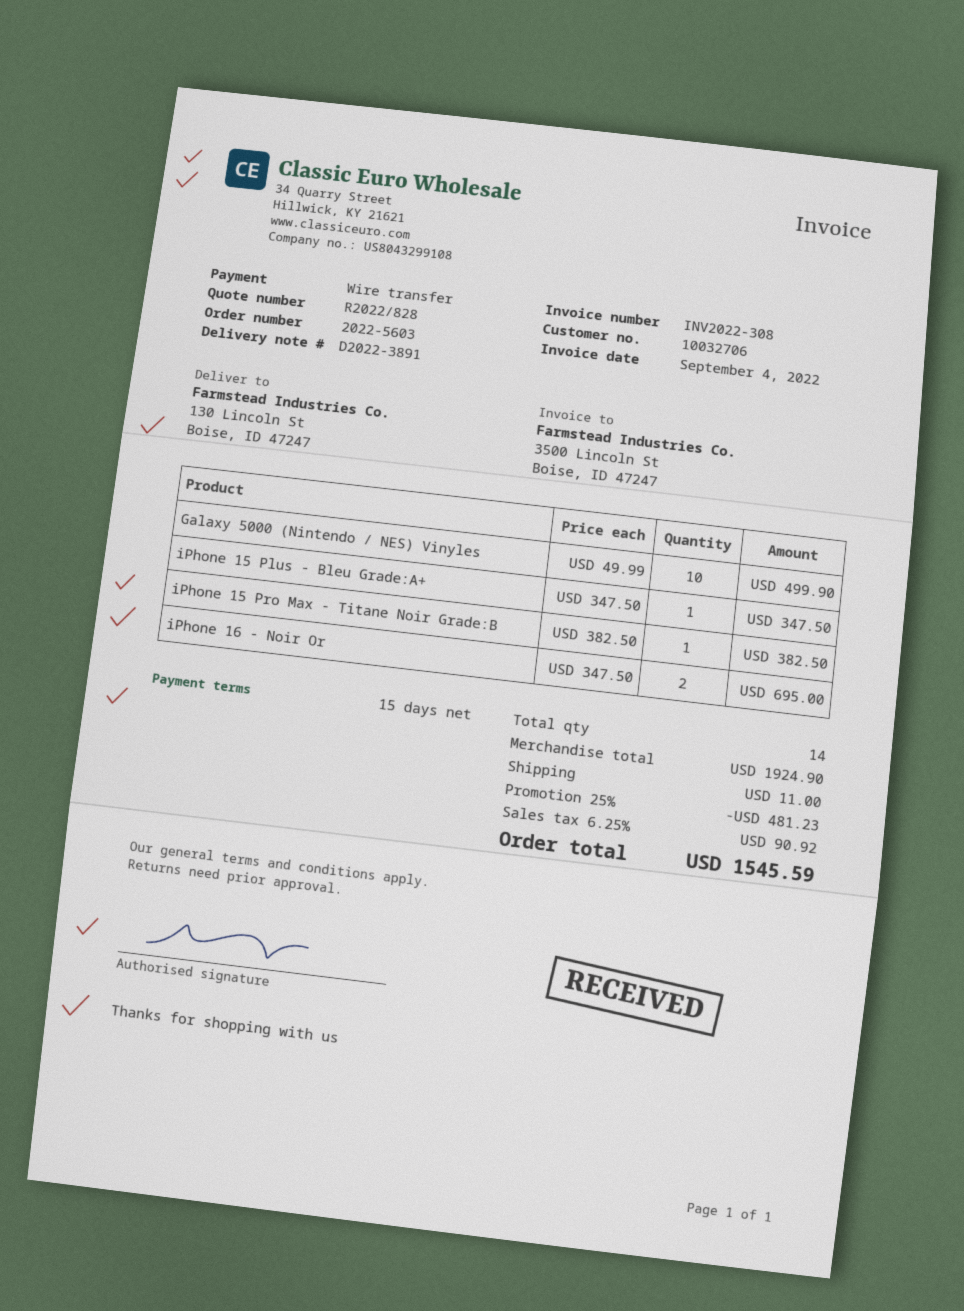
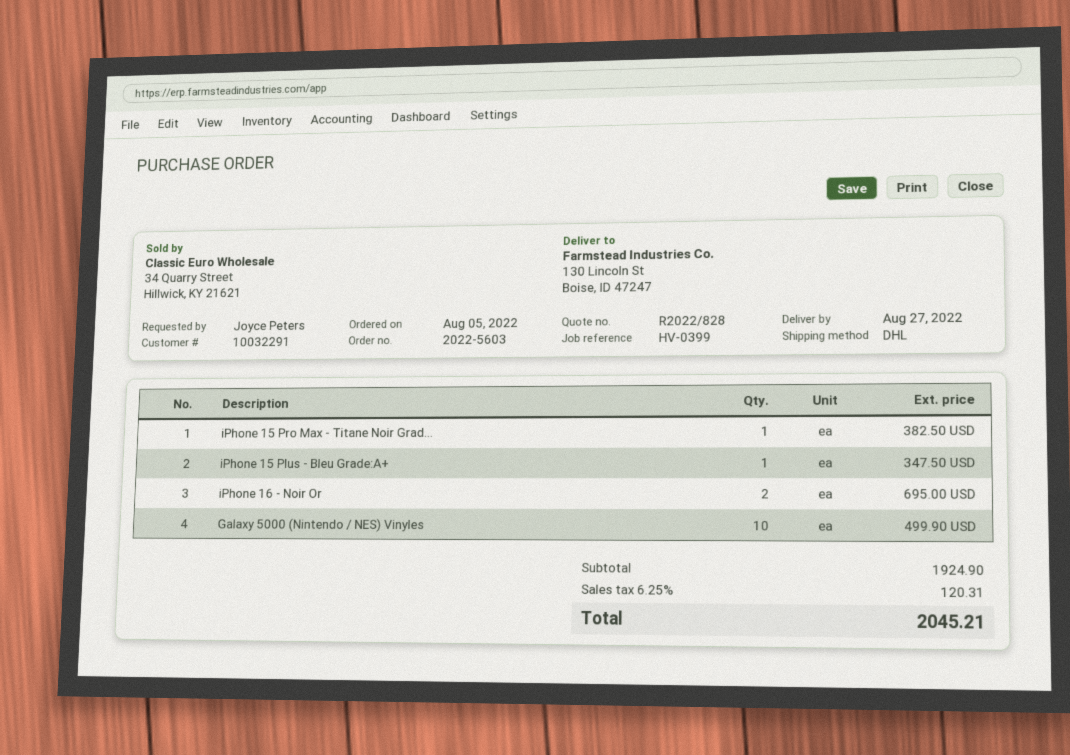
customer number: 10032706 -> 10032291
discount: 25% = 481.23 -> none
shipping: 11.00 -> none
tax: 6.25% = 90.92 -> 6.25% = 120.31
total: 1545.59 -> 2045.21

